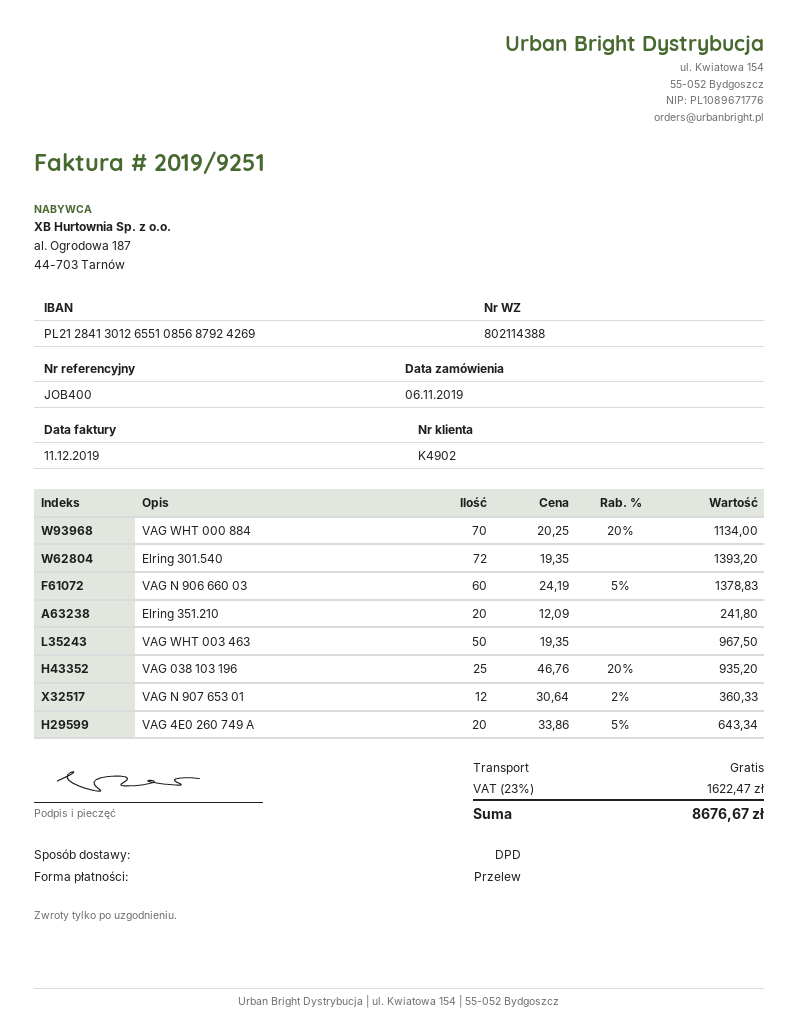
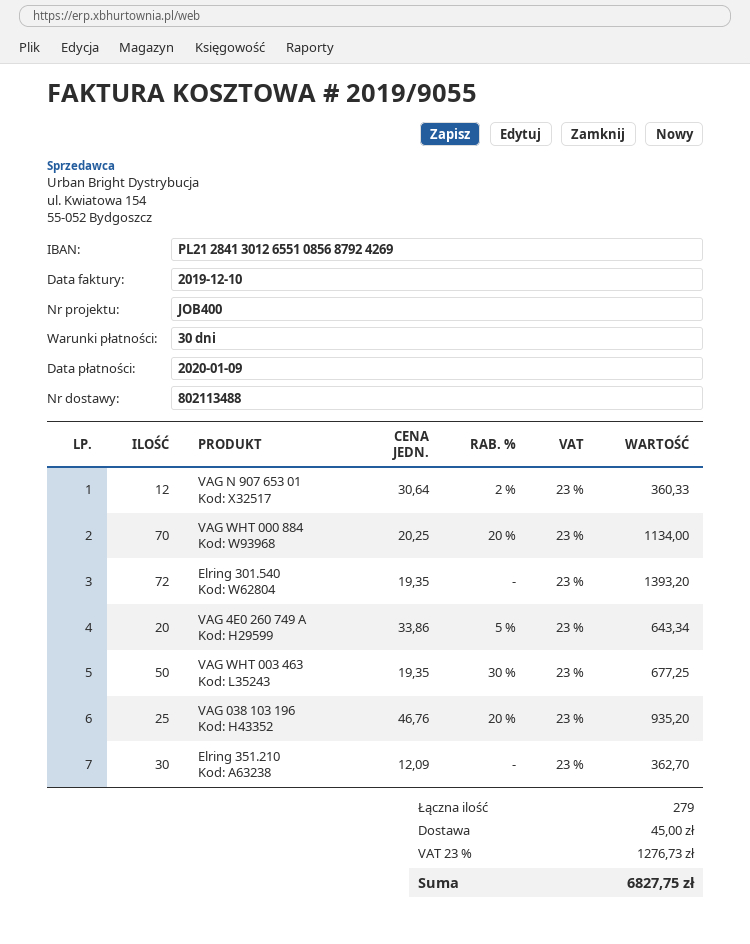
delivery note number: 802114388 -> 802113488
invoice number: 2019/9251 -> 2019/9055
invoice date: 2019-12-11 -> 2019-12-10
VAG N 906 660 03: 60 x 24.19 - 5% = 1378.83 -> none
Elring 351.210: 20 x 12.09 = 241.80 -> 30 x 12.09 = 362.70
VAG WHT 003 463: 50 x 19.35 = 967.50 -> 50 x 19.35 - 30% = 677.25
shipping: 0.00 -> 45.00
tax: 23% = 1622.47 -> 23% = 1276.73
total: 8676.67 -> 6827.75

